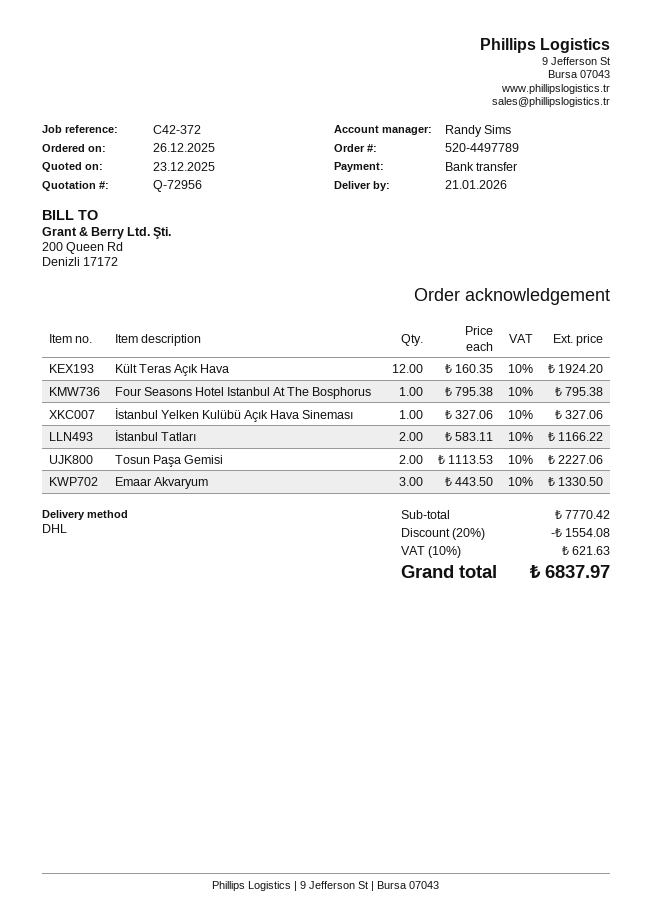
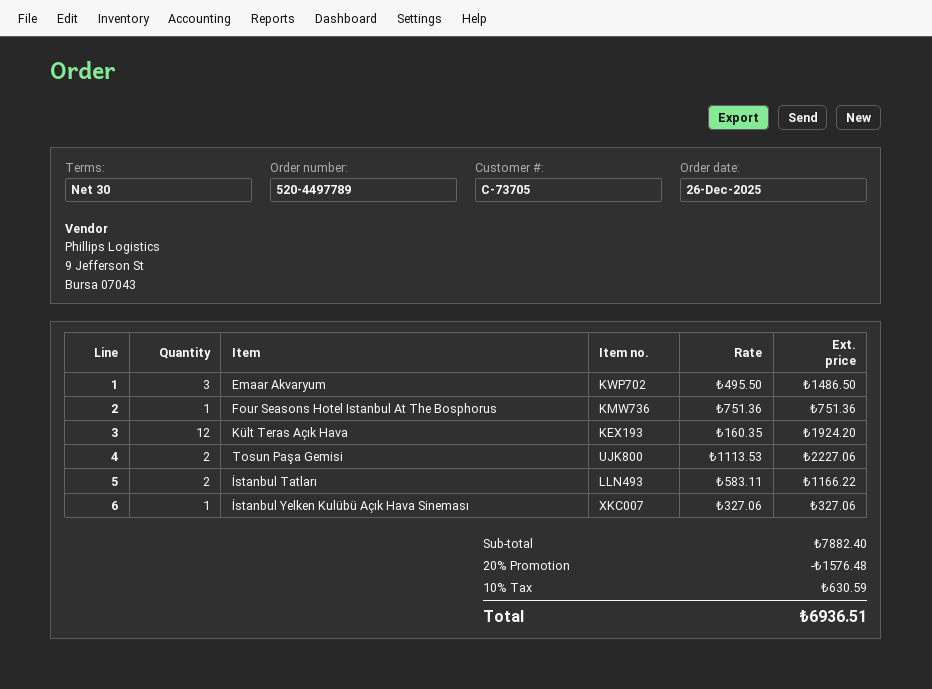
Four Seasons Hotel Istanbul At The Bosphorus: 1 x 795.38 = 795.38 -> 1 x 751.36 = 751.36
Emaar Akvaryum: 3 x 443.50 = 1330.50 -> 3 x 495.50 = 1486.50
subtotal: 7770.42 -> 7882.40
discount: 20% = 1554.08 -> 20% = 1576.48
tax: 10% = 621.63 -> 10% = 630.59
total: 6837.97 -> 6936.51

